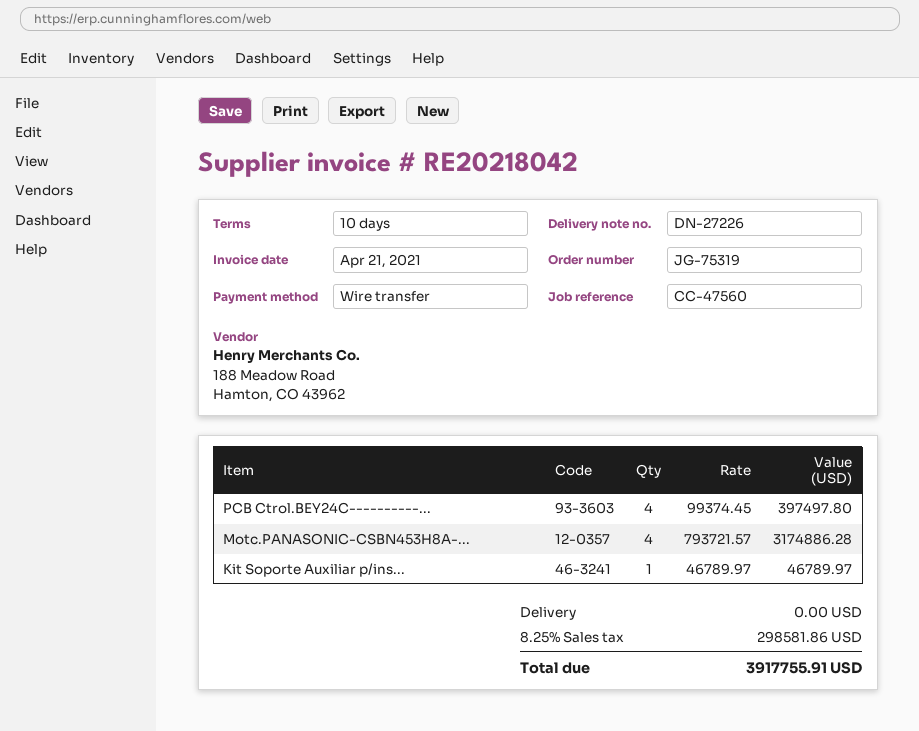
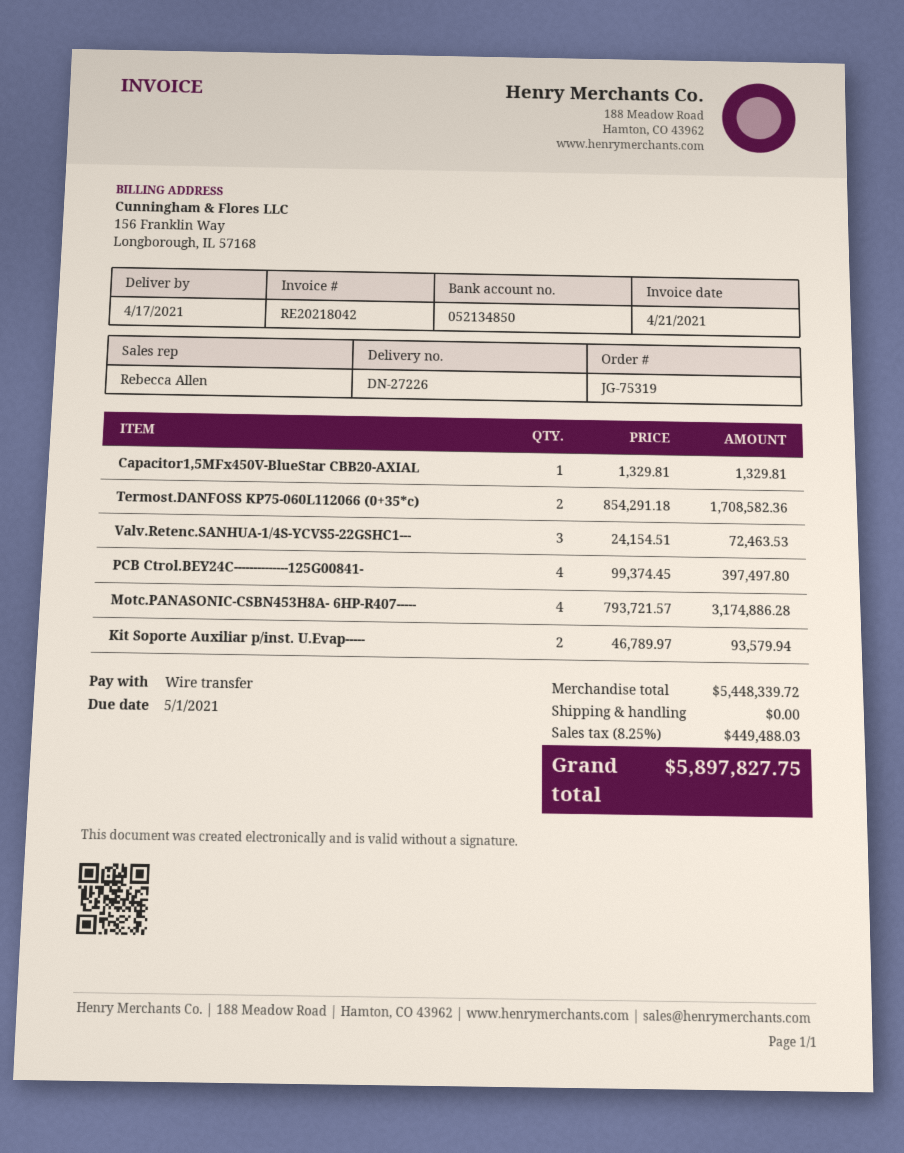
Kit Soporte Auxiliar p/ins...: 1 x 46789.97 = 46789.97 -> 2 x 46789.97 = 93579.94
Capacitor1,5MFx450V-BlueStar CBB20-AXIAL: none -> 1 x 1329.81 = 1329.81
Termost.DANFOSS KP75-060L112066 (0+35*c): none -> 2 x 854291.18 = 1708582.36
Valv.Retenc.SANHUA-1/4S-YCVS5-22GSHC1---: none -> 3 x 24154.51 = 72463.53
tax: 8.25% = 298581.86 -> 8.25% = 449488.03
total: 3917755.91 -> 5897827.75

